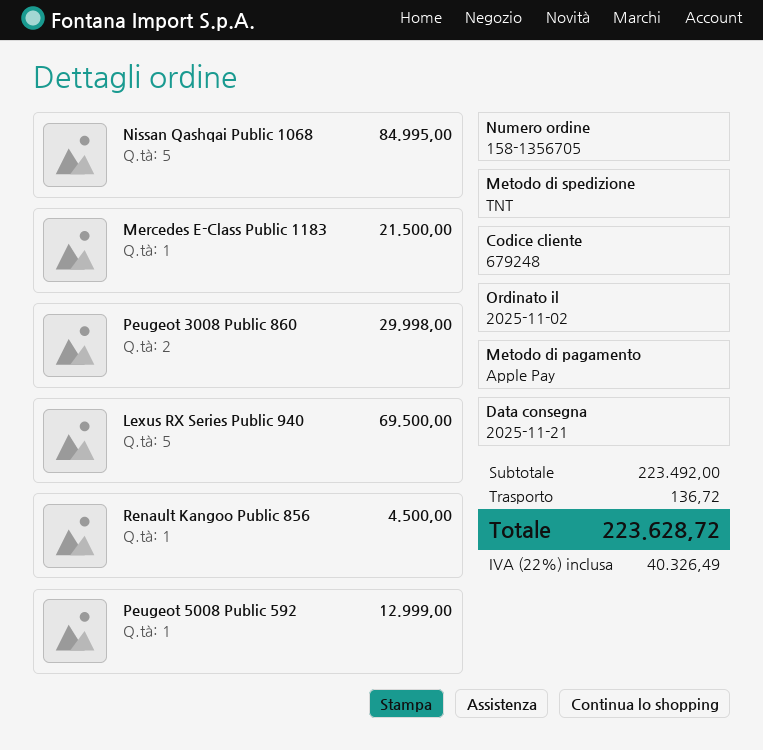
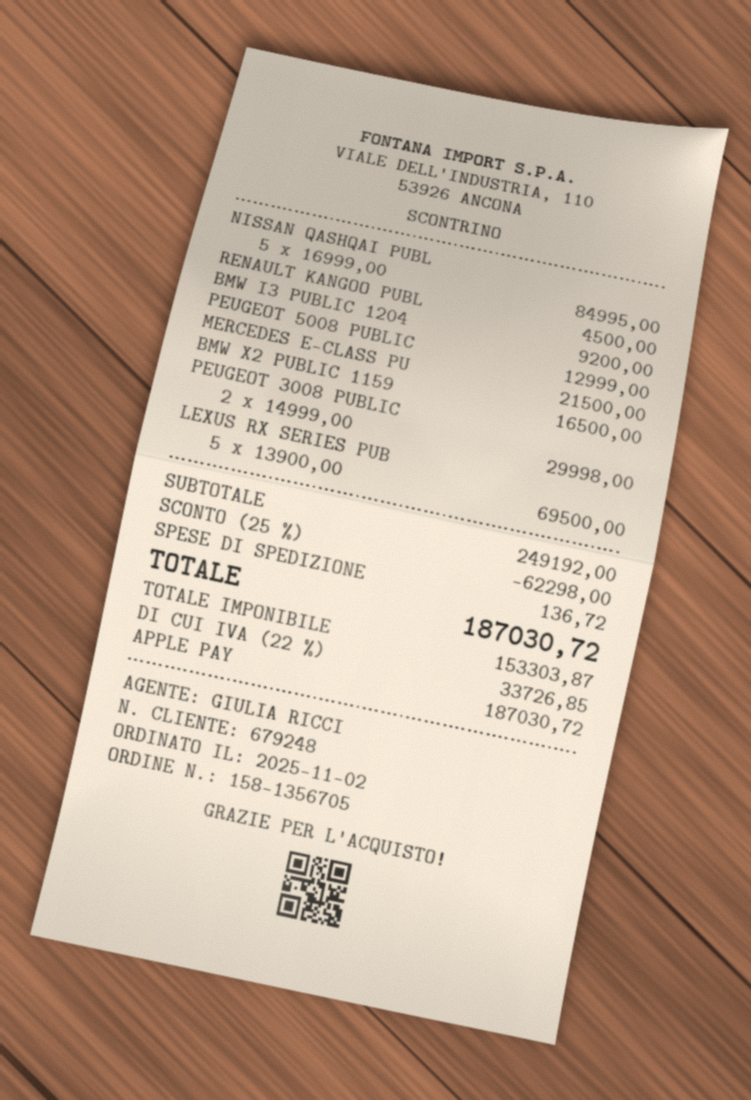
BMW I3 PUBLIC 1204: none -> 1 for 9200.00
BMW X2 PUBLIC 1159: none -> 1 for 16500.00
subtotal: 223492.00 -> 249192.00
discount: none -> 25% = 62298.00
tax: 22% = 40326.49 -> 22% = 33726.85
total: 223628.72 -> 187030.72

